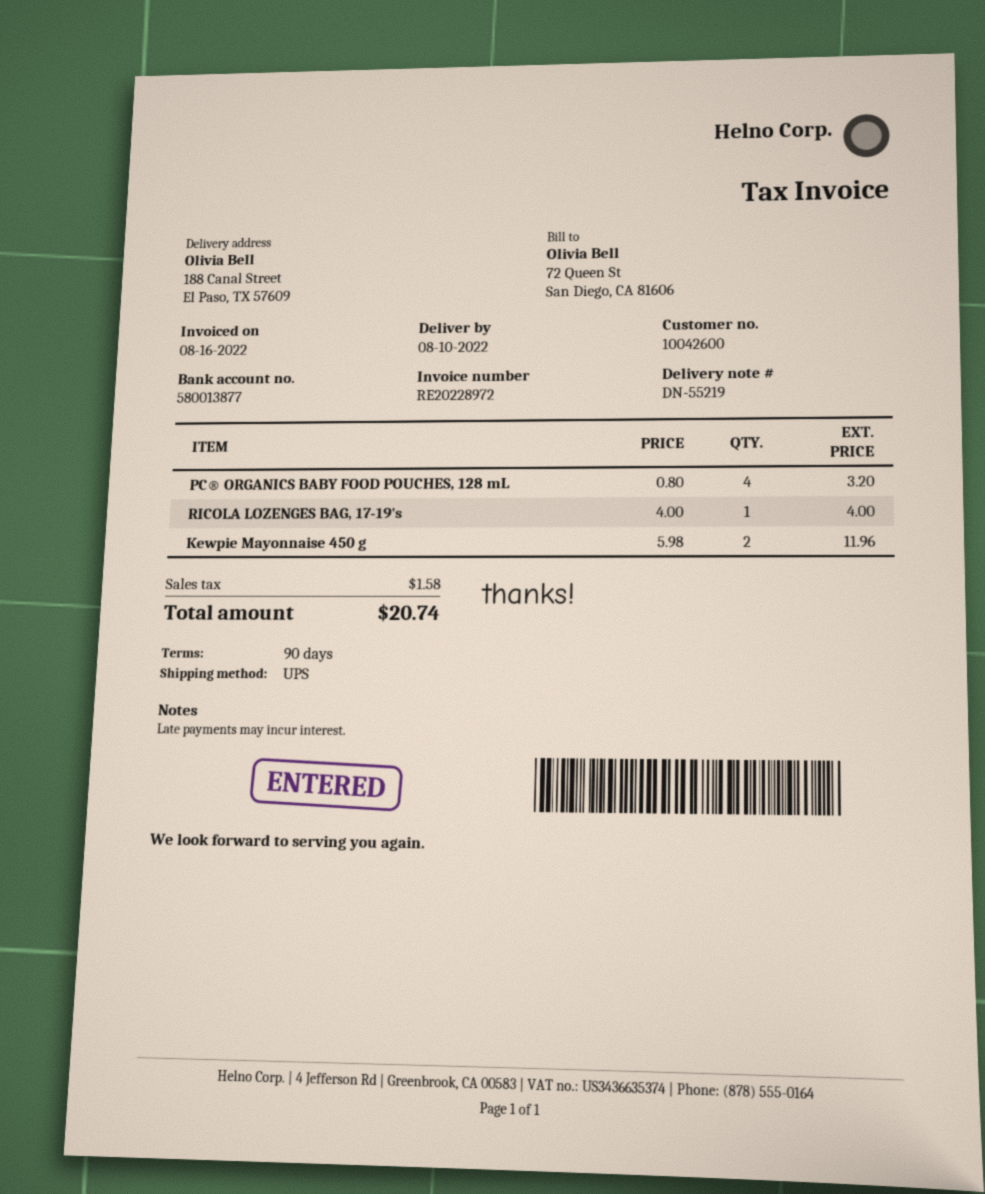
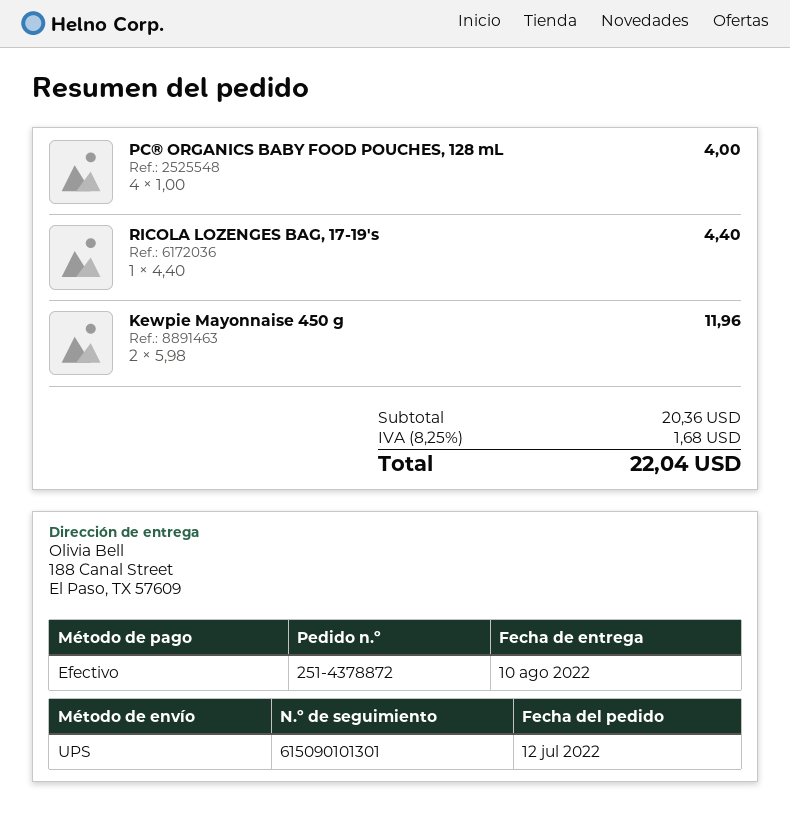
PC® ORGANICS BABY FOOD POUCHES, 128 mL: 4 x 0.80 = 3.20 -> 4 x 1.00 = 4.00
RICOLA LOZENGES BAG, 17-19's: 1 x 4.00 = 4.00 -> 1 x 4.40 = 4.40
tax: 1.58 -> 1.68
total: 20.74 -> 22.04

